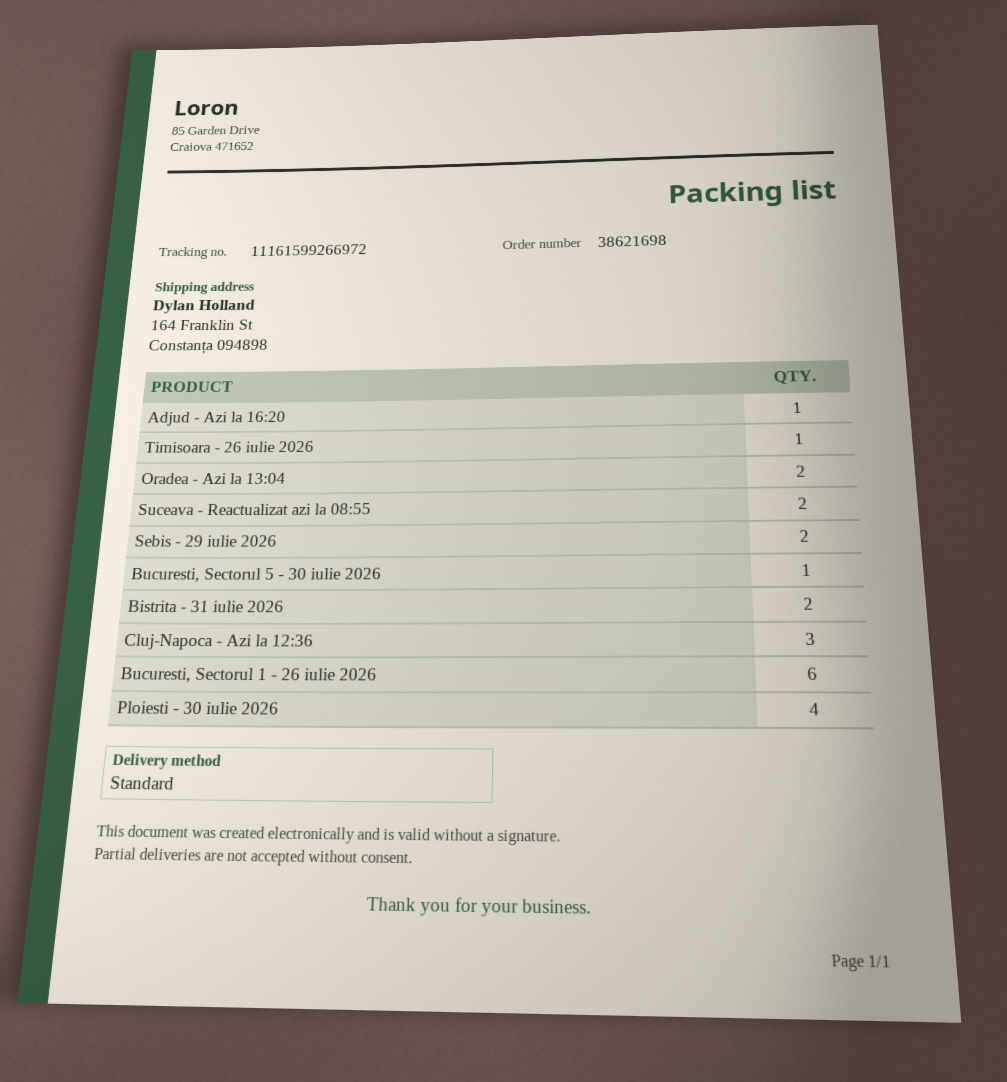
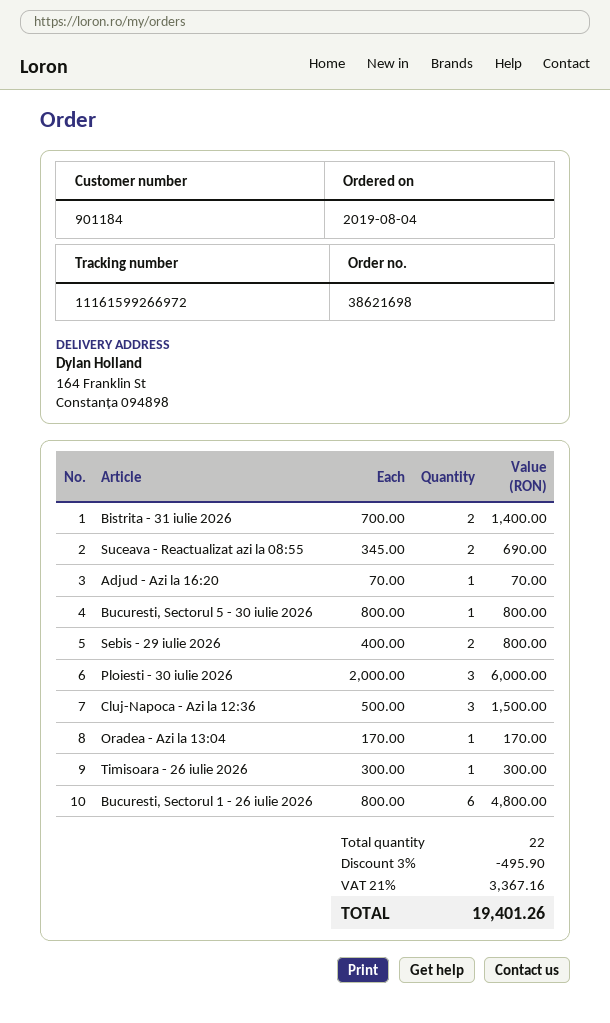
Oradea - Azi la 13:04: 2 -> 1
Ploiesti - 30 iulie 2026: 4 -> 3

